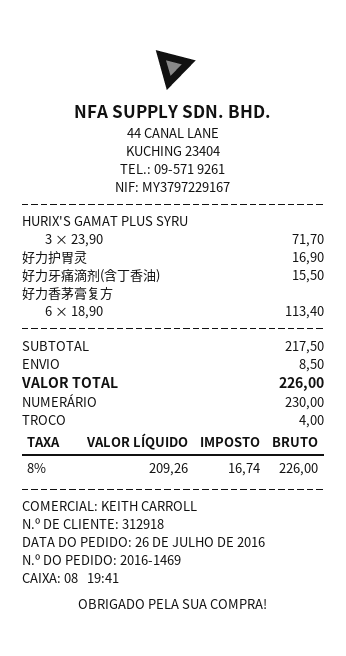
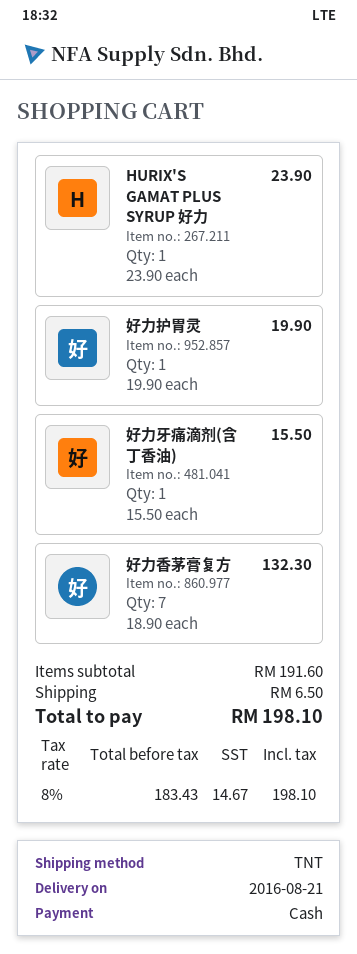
HURIX'S GAMAT PLUS SYRU: 3 x 23.90 = 71.70 -> 1 x 23.90 = 23.90
好力护胃灵: 1 x 16.90 = 16.90 -> 1 x 19.90 = 19.90
好力香茅膏复方: 6 x 18.90 = 113.40 -> 7 x 18.90 = 132.30
subtotal: 217.50 -> 191.60
shipping: 8.50 -> 6.50
net: 209.26 -> 183.43
tax: 8% = 16.74 -> 8% = 14.67
total: 226.00 -> 198.10

